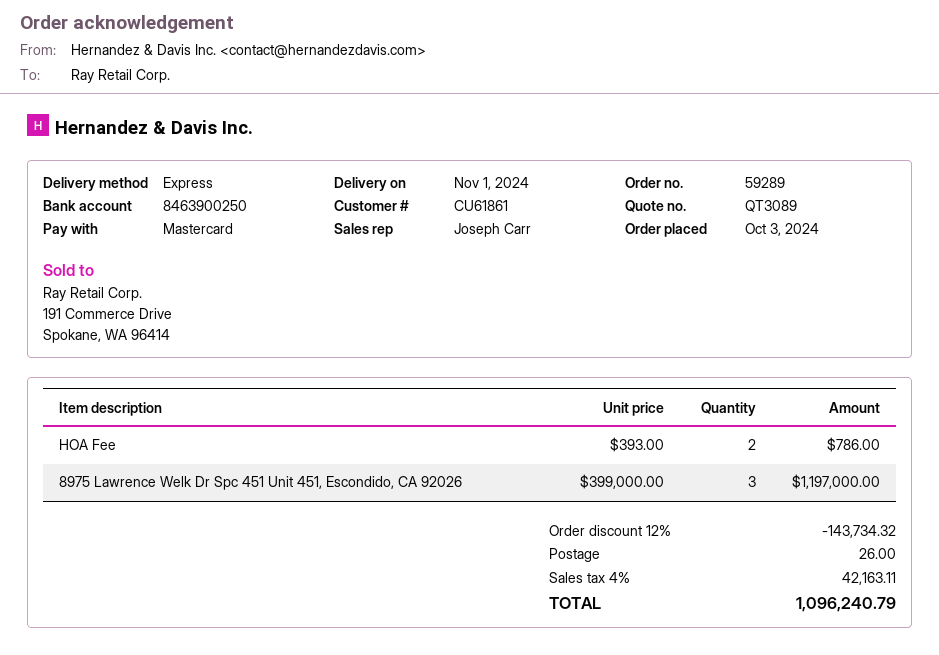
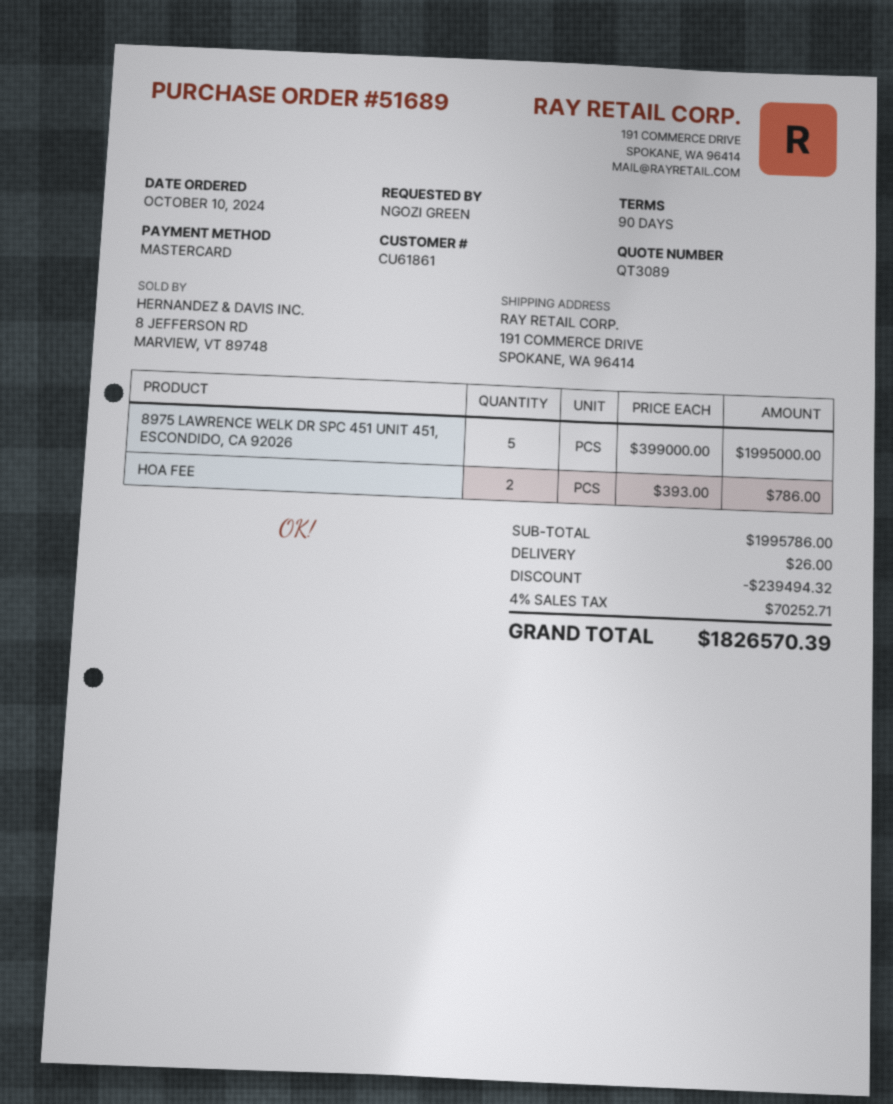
order number: 59289 -> 51689
order date: 2024-10-03 -> 2024-10-10
8975 Lawrence Welk Dr Spc 451 Unit 451, Escondido, CA 92026: 3 x 399000.00 = 1197000.00 -> 5 x 399000.00 = 1995000.00
discount: 143734.32 -> 239494.32
tax: 4% = 42163.11 -> 4% = 70252.71
total: 1096240.79 -> 1826570.39

